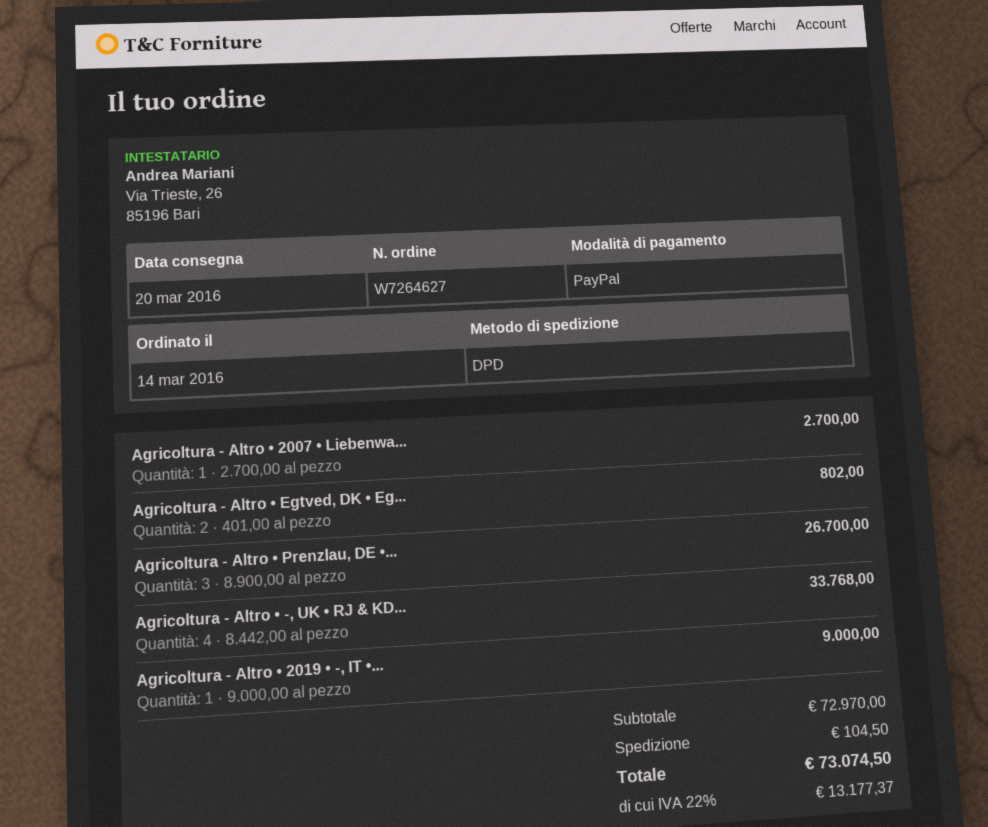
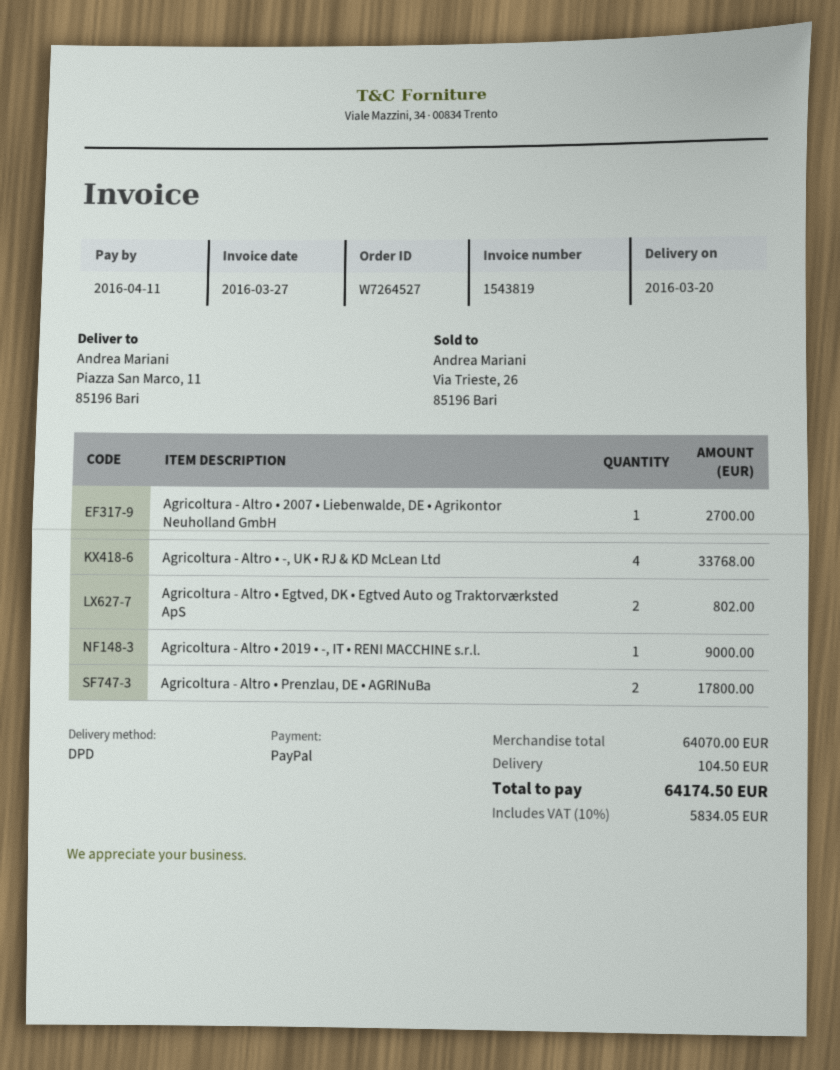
order number: W7264627 -> W7264527
Agricoltura - Altro • Prenzlau, DE •...: 3 for 26700.00 -> 2 for 17800.00
subtotal: 72970.00 -> 64070.00
tax: 22% = 13177.37 -> 10% = 5834.05
total: 73074.50 -> 64174.50

